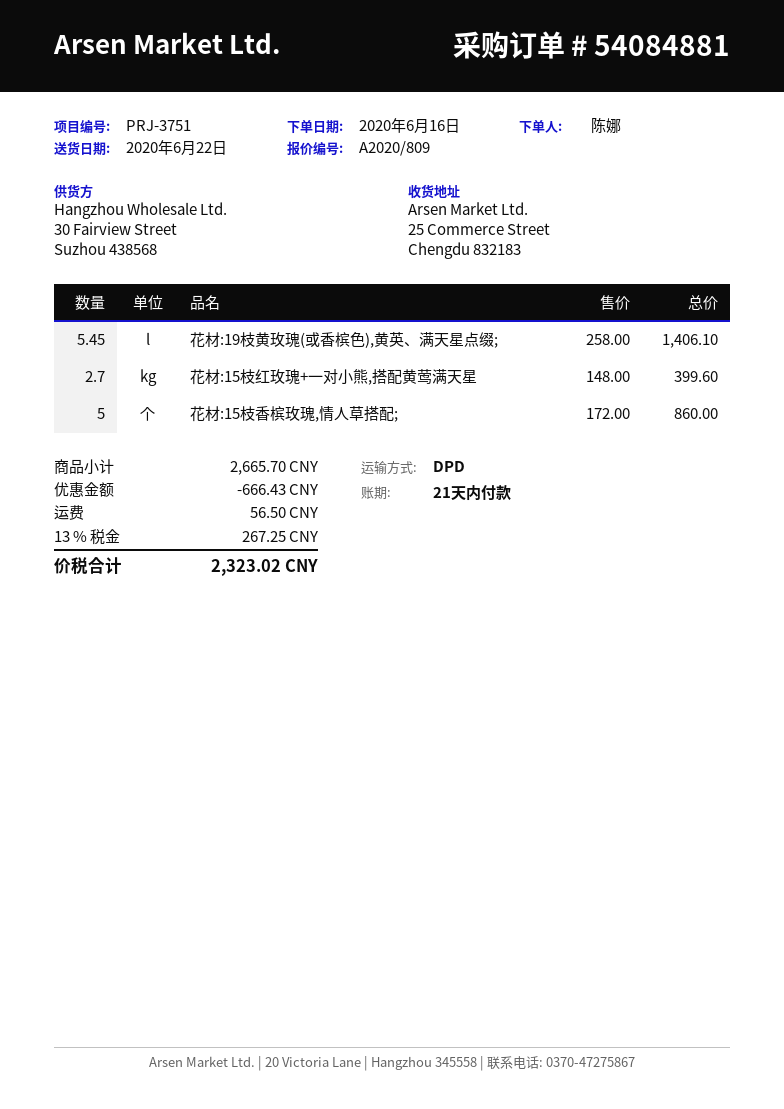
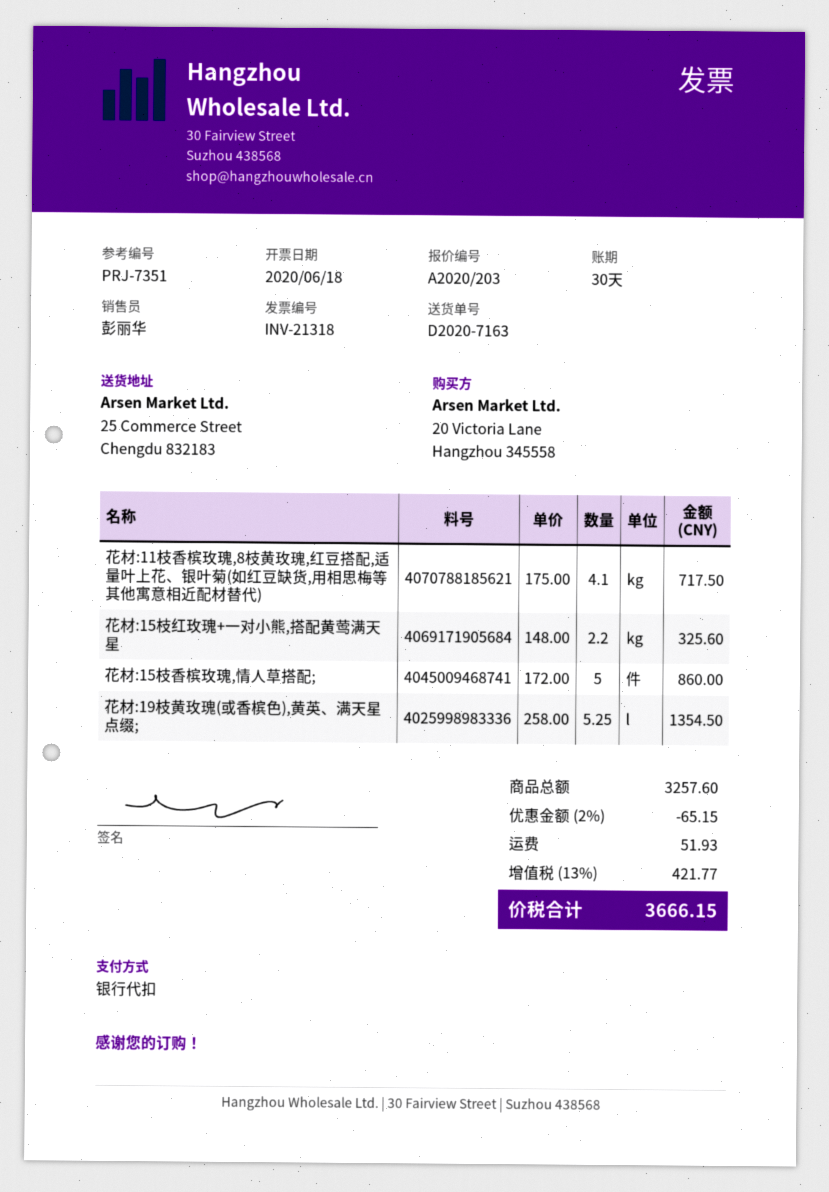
quote number: A2020/809 -> A2020/203
payment terms: 21 days -> 30 days
reference: PRJ-3751 -> PRJ-7351
花材:19枝黄玫瑰(或香槟色),黄英、满天星点缀;: 5.45 x 258.00 = 1406.10 -> 5.25 x 258.00 = 1354.50
花材:15枝红玫瑰+一对小熊,搭配黄莺满天星: 2.7 x 148.00 = 399.60 -> 2.2 x 148.00 = 325.60
花材:11枝香槟玫瑰,8枝黄玫瑰,红豆搭配,适量叶上花、银叶菊(如红豆缺货,用相思梅等其他寓意相近配材替代): none -> 4.1 x 175.00 = 717.50
subtotal: 2665.70 -> 3257.60
discount: 666.43 -> 65.15
shipping: 56.50 -> 51.93
tax: 13% = 267.25 -> 13% = 421.77
total: 2323.02 -> 3666.15

